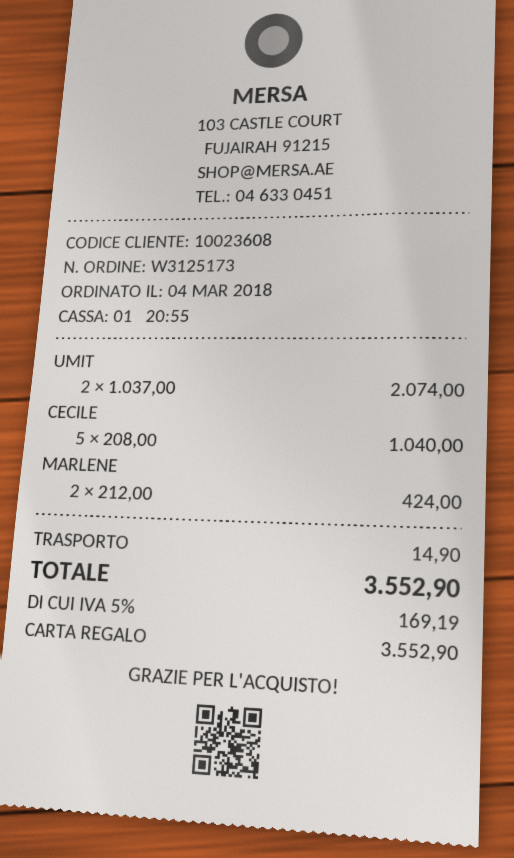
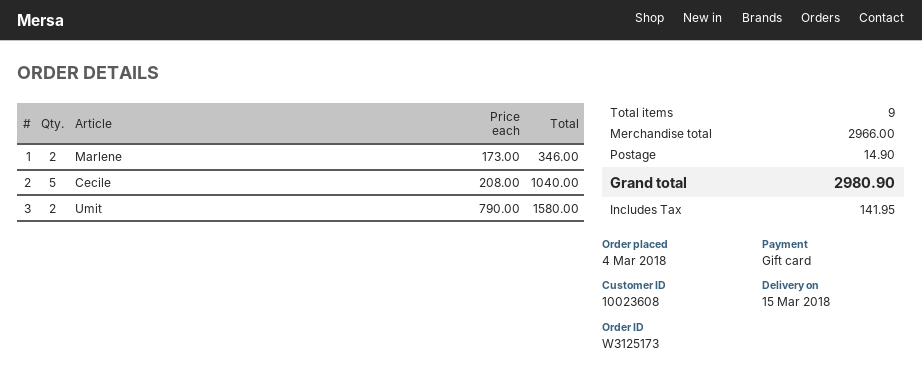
UMIT: 2 x 1037.00 = 2074.00 -> 2 x 790.00 = 1580.00
MARLENE: 2 x 212.00 = 424.00 -> 2 x 173.00 = 346.00
tax: 169.19 -> 141.95
total: 3552.90 -> 2980.90

